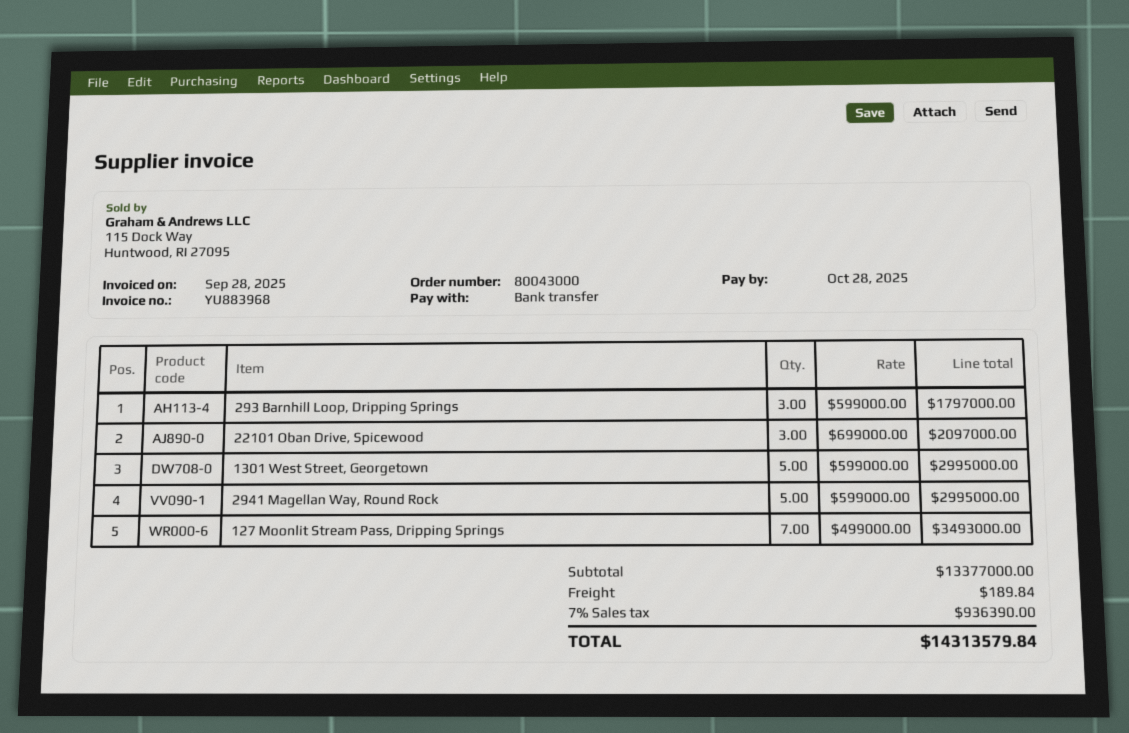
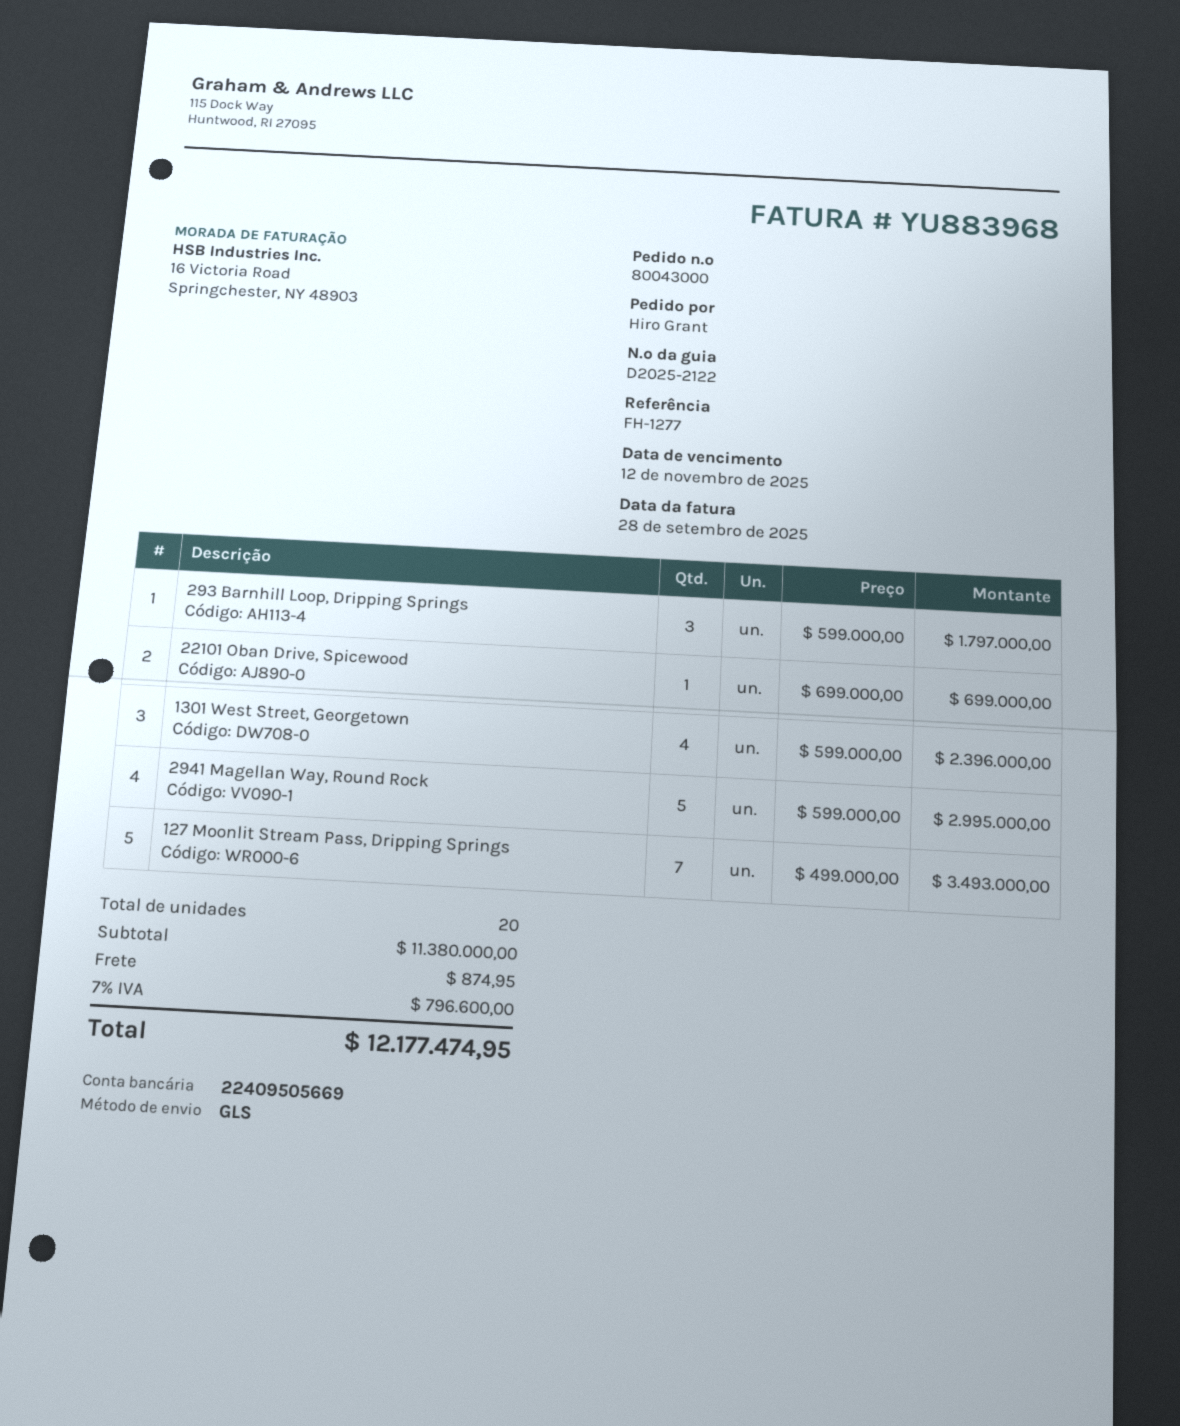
due date: 2025-10-28 -> 2025-11-12
22101 Oban Drive, Spicewood: 3 x 699000.00 = 2097000.00 -> 1 x 699000.00 = 699000.00
1301 West Street, Georgetown: 5 x 599000.00 = 2995000.00 -> 4 x 599000.00 = 2396000.00
subtotal: 13377000.00 -> 11380000.00
shipping: 189.84 -> 874.95
tax: 7% = 936390.00 -> 7% = 796600.00
total: 14313579.84 -> 12177474.95

